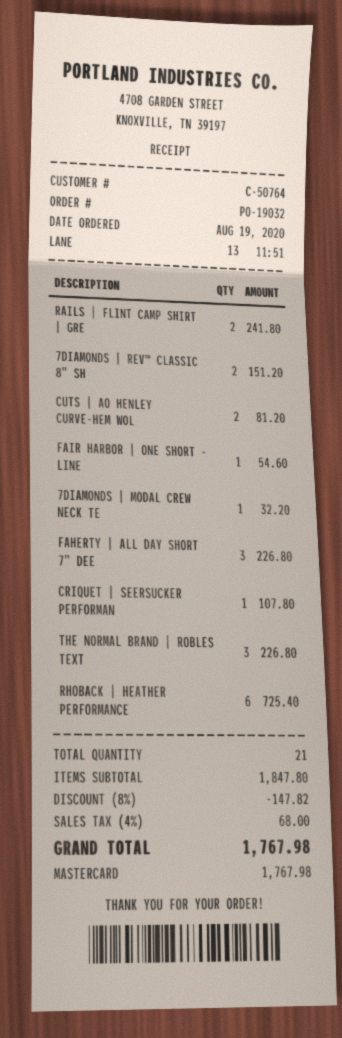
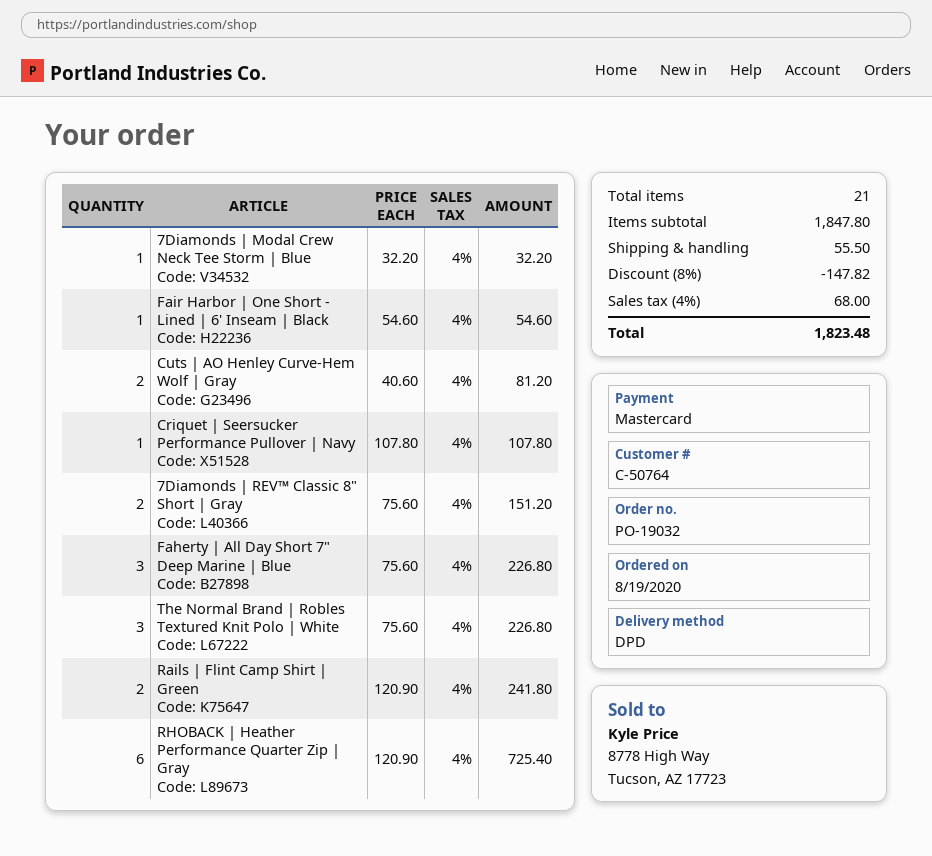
shipping: none -> 55.50
total: 1767.98 -> 1823.48

